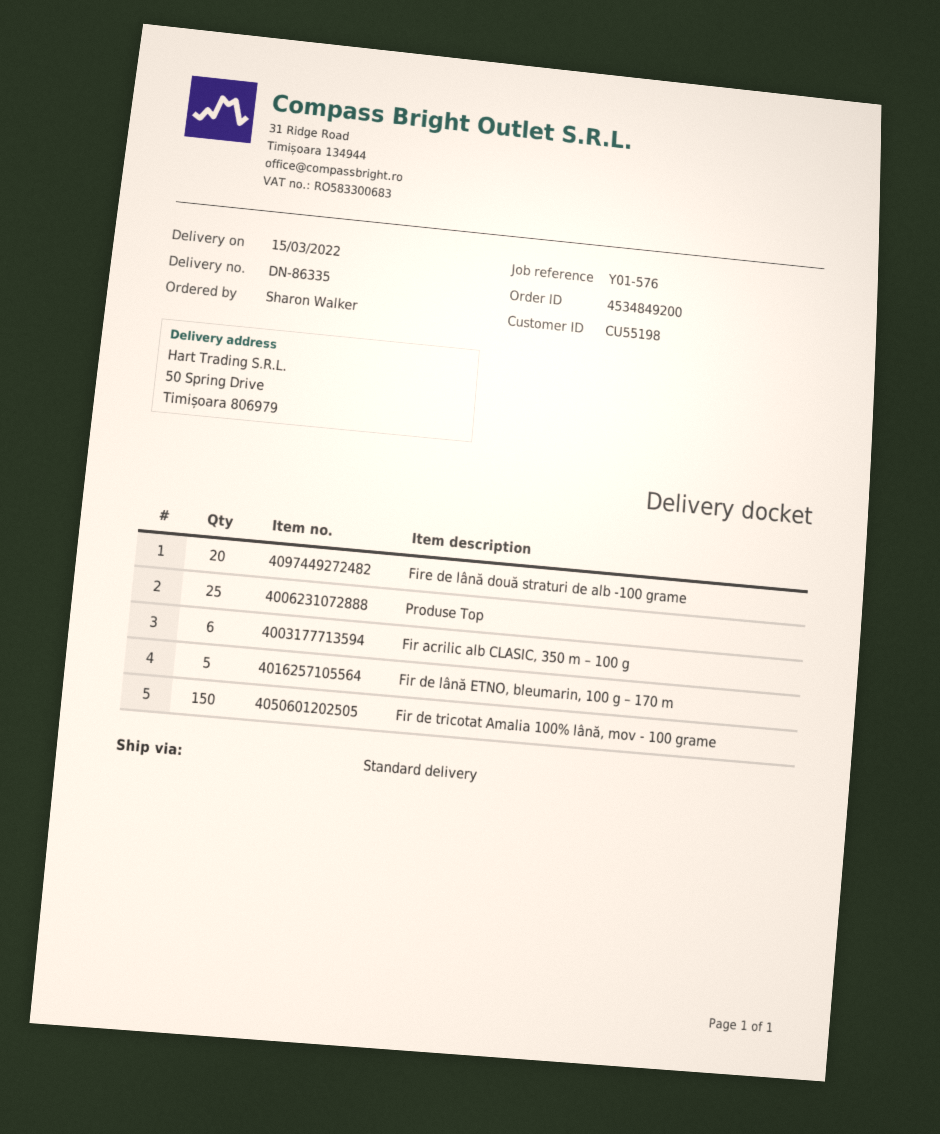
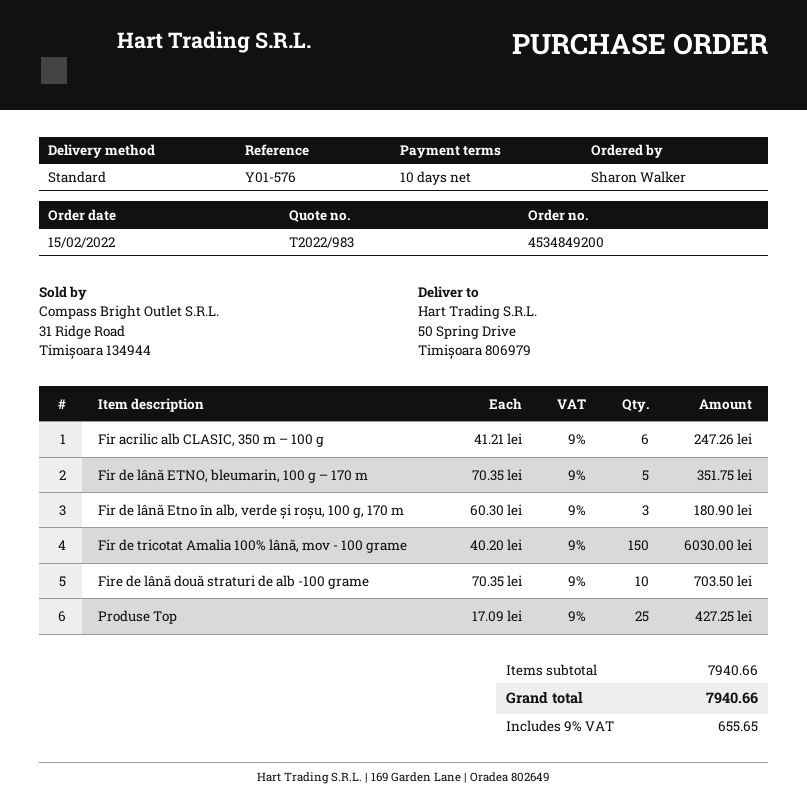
Fire de lână două straturi de alb -100 grame: 20 -> 10
Fir de lână Etno în alb, verde și roșu, 100 g, 170 m: none -> 3

